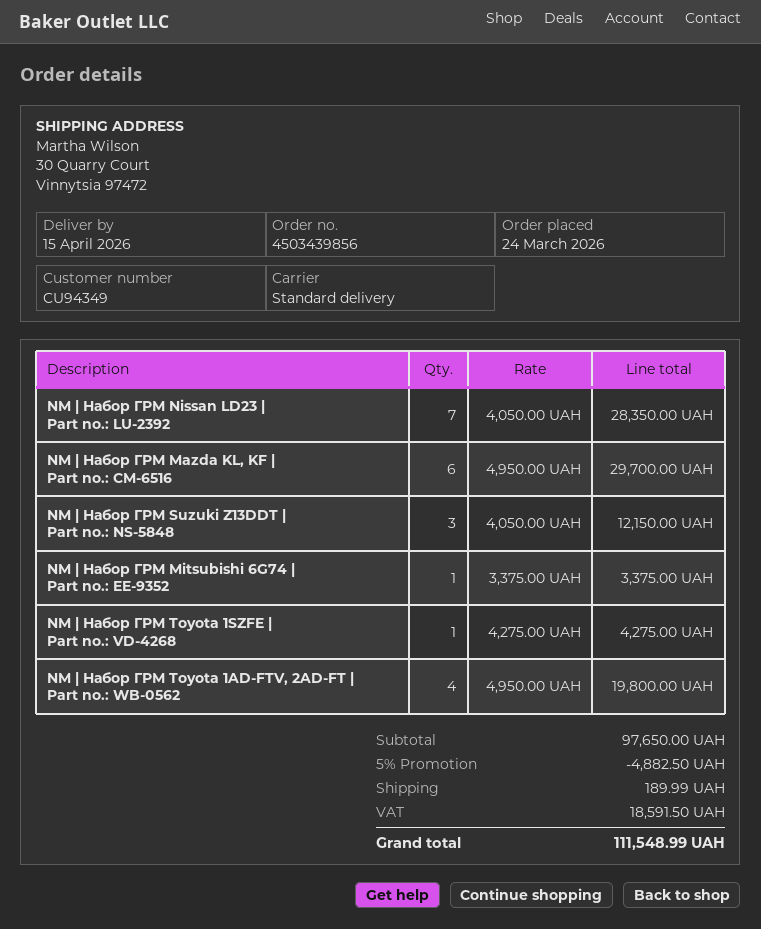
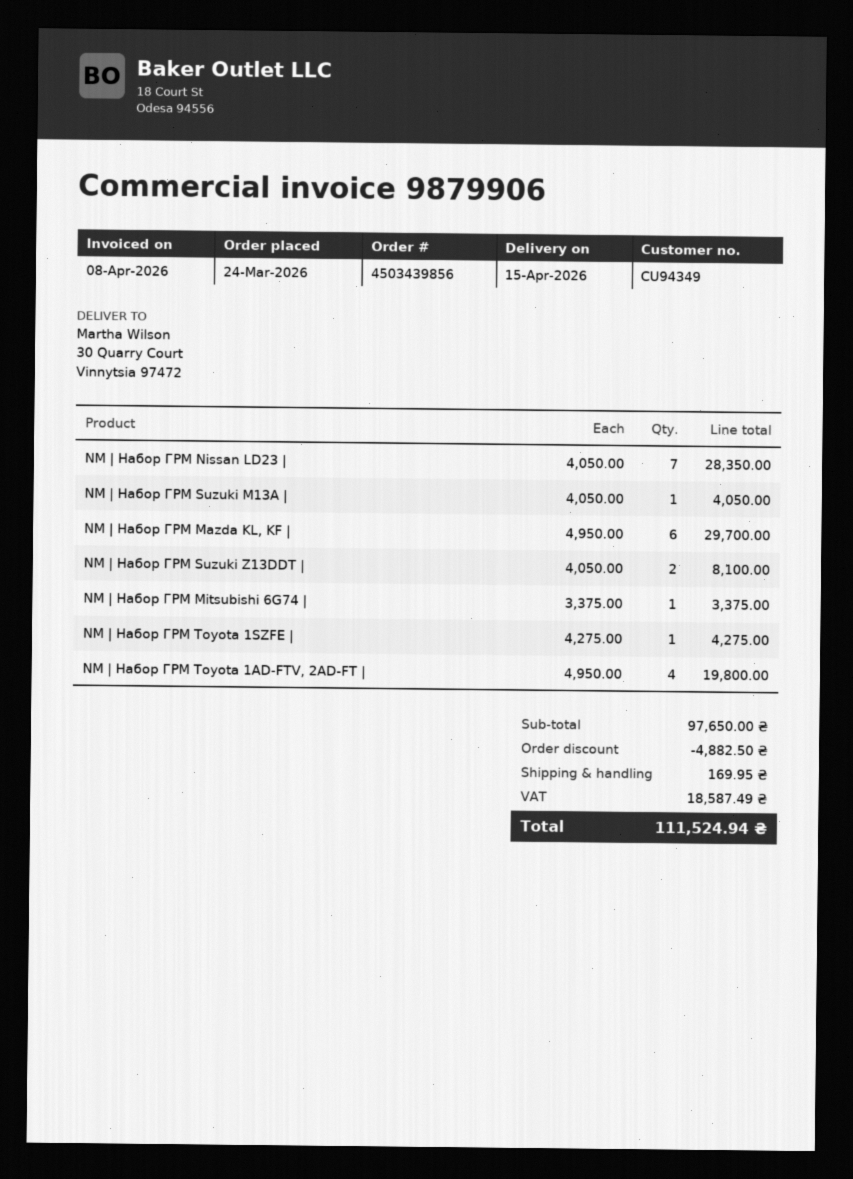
NM | Набор ГРМ Suzuki Z13DDT |: 3 x 4050.00 = 12150.00 -> 2 x 4050.00 = 8100.00
NM | Набор ГРМ Suzuki M13A |: none -> 1 x 4050.00 = 4050.00
shipping: 189.99 -> 169.95
tax: 18591.50 -> 18587.49
total: 111548.99 -> 111524.94

